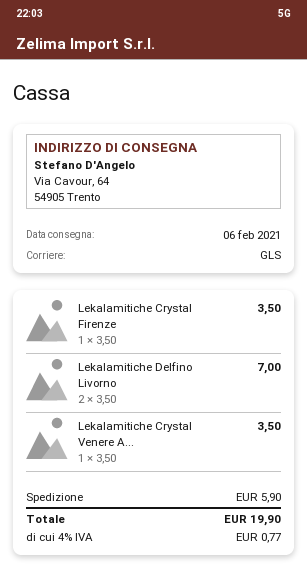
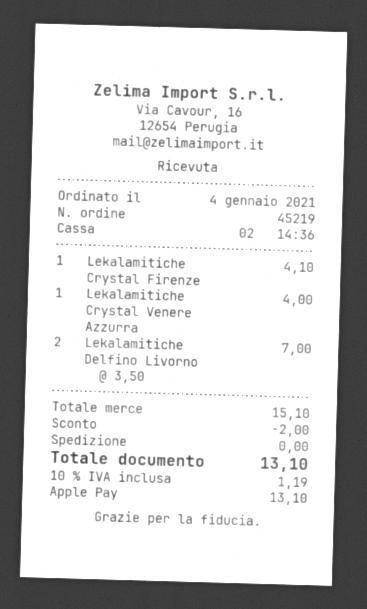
Lekalamitiche Crystal Firenze: 1 x 3.50 = 3.50 -> 1 x 4.10 = 4.10
Lekalamitiche Crystal Venere A...: 1 x 3.50 = 3.50 -> 1 x 4.00 = 4.00
discount: none -> 2.00
shipping: 5.90 -> 0.00
tax: 4% = 0.77 -> 10% = 1.19
total: 19.90 -> 13.10

